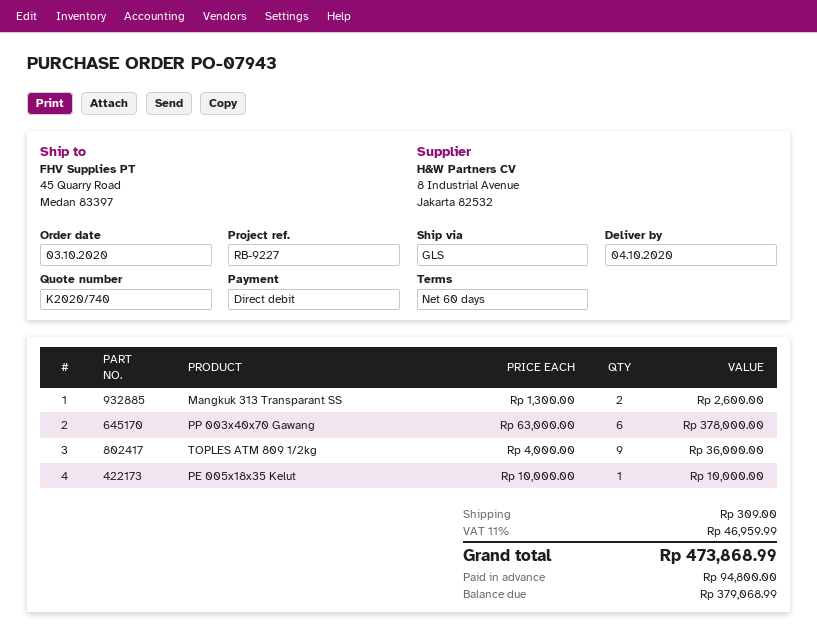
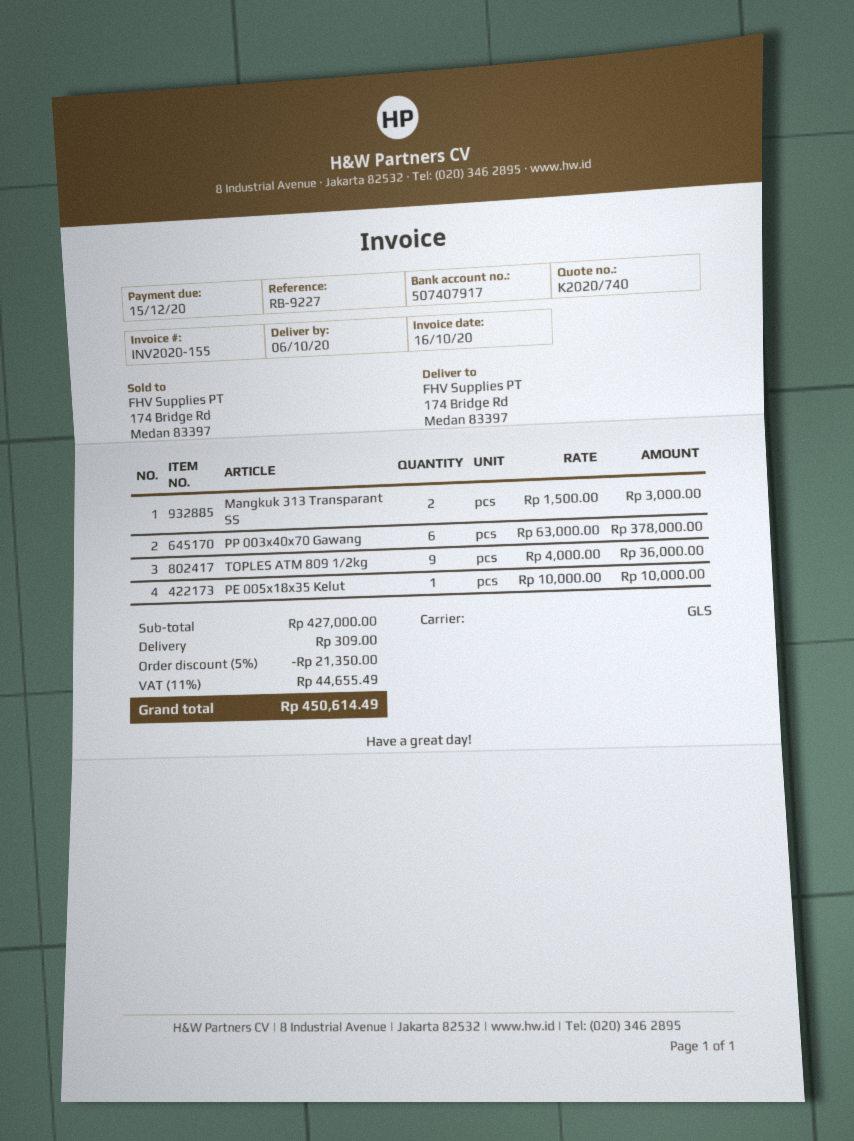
delivery date: 2020-10-04 -> 2020-10-06
ship to: 45 Quarry Road, Medan 83397 -> 174 Bridge Rd, Medan 83397
Mangkuk 313 Transparant SS: 2 x 1300.00 = 2600.00 -> 2 x 1500.00 = 3000.00
discount: none -> 5% = 21350.00
tax: 11% = 46959.99 -> 11% = 44655.49
total: 473868.99 -> 450614.49

